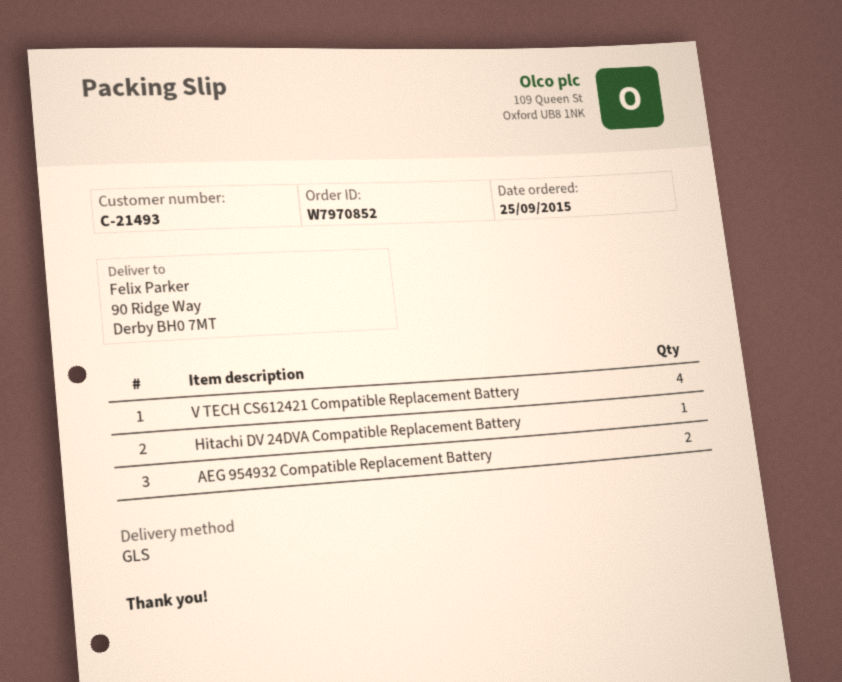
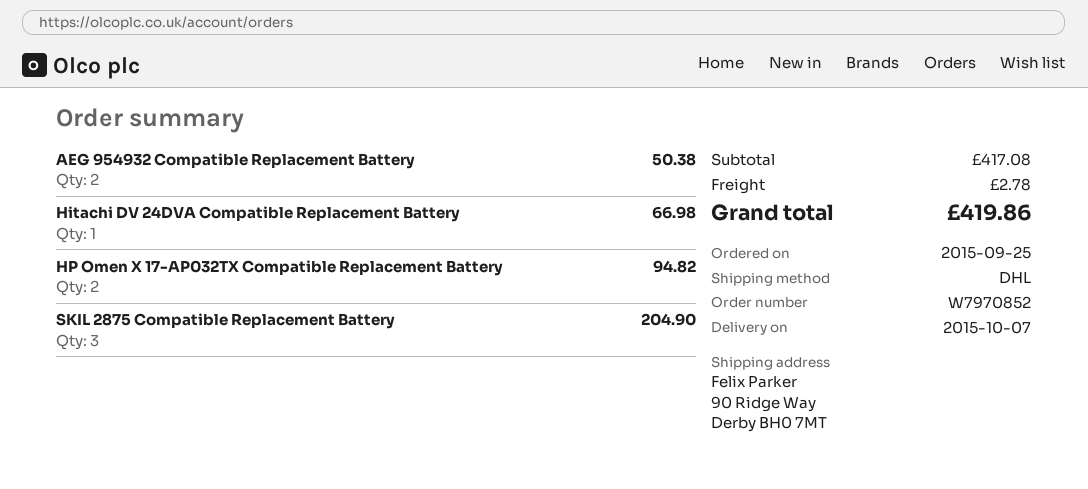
shipping method: GLS -> DHL
V TECH CS612421 Compatible Replacement Battery: 4 -> none
HP Omen X 17-AP032TX Compatible Replacement Battery: none -> 2
SKIL 2875 Compatible Replacement Battery: none -> 3

